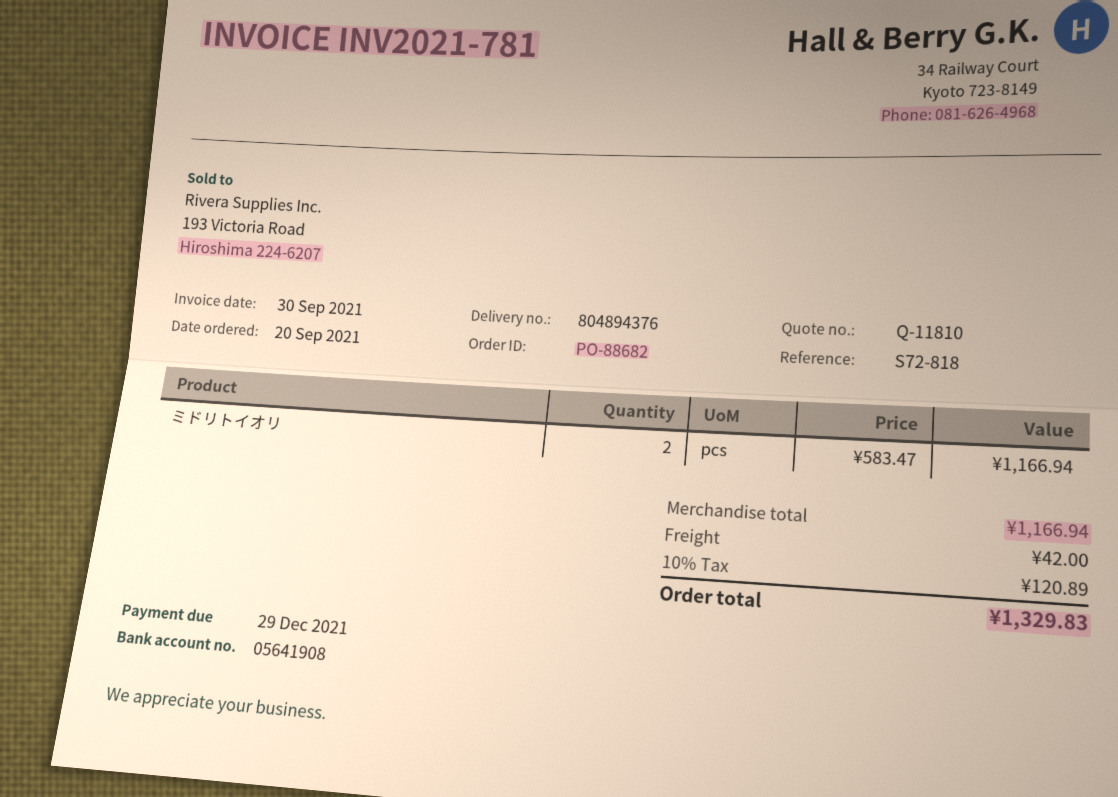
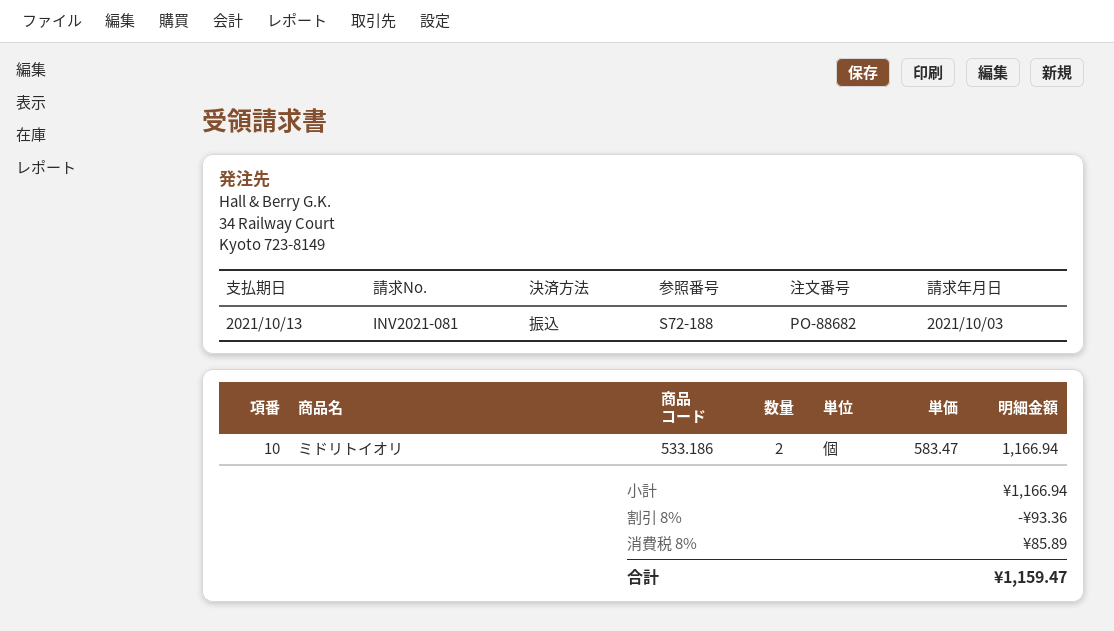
invoice number: INV2021-781 -> INV2021-081
invoice date: 2021-09-30 -> 2021-10-03
due date: 2021-12-29 -> 2021-10-13
reference: S72-818 -> S72-188
discount: none -> 8% = 93.36
shipping: 42.00 -> none
tax: 10% = 120.89 -> 8% = 85.89
total: 1329.83 -> 1159.47

